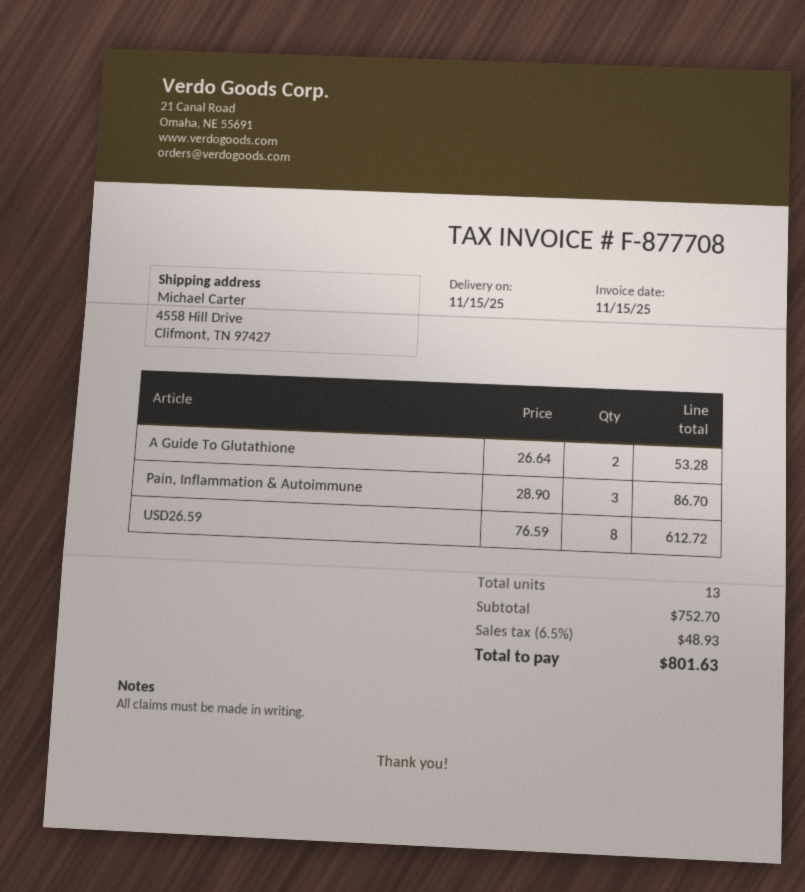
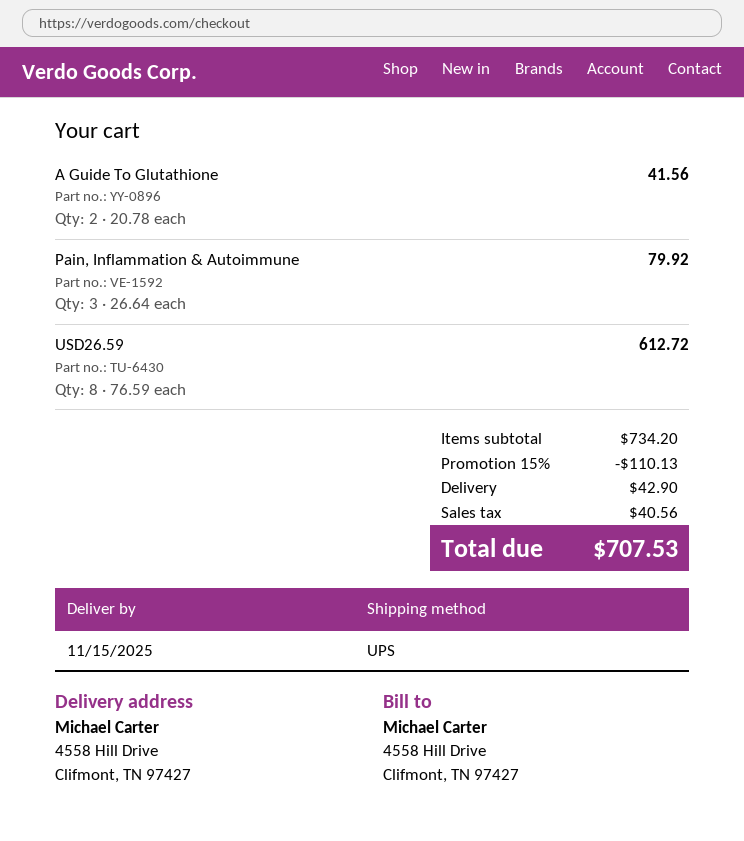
A Guide To Glutathione: 2 x 26.64 = 53.28 -> 2 x 20.78 = 41.56
Pain, Inflammation & Autoimmune: 3 x 28.90 = 86.70 -> 3 x 26.64 = 79.92
subtotal: 752.70 -> 734.20
discount: none -> 15% = 110.13
shipping: none -> 42.90
tax: 48.93 -> 40.56
total: 801.63 -> 707.53

